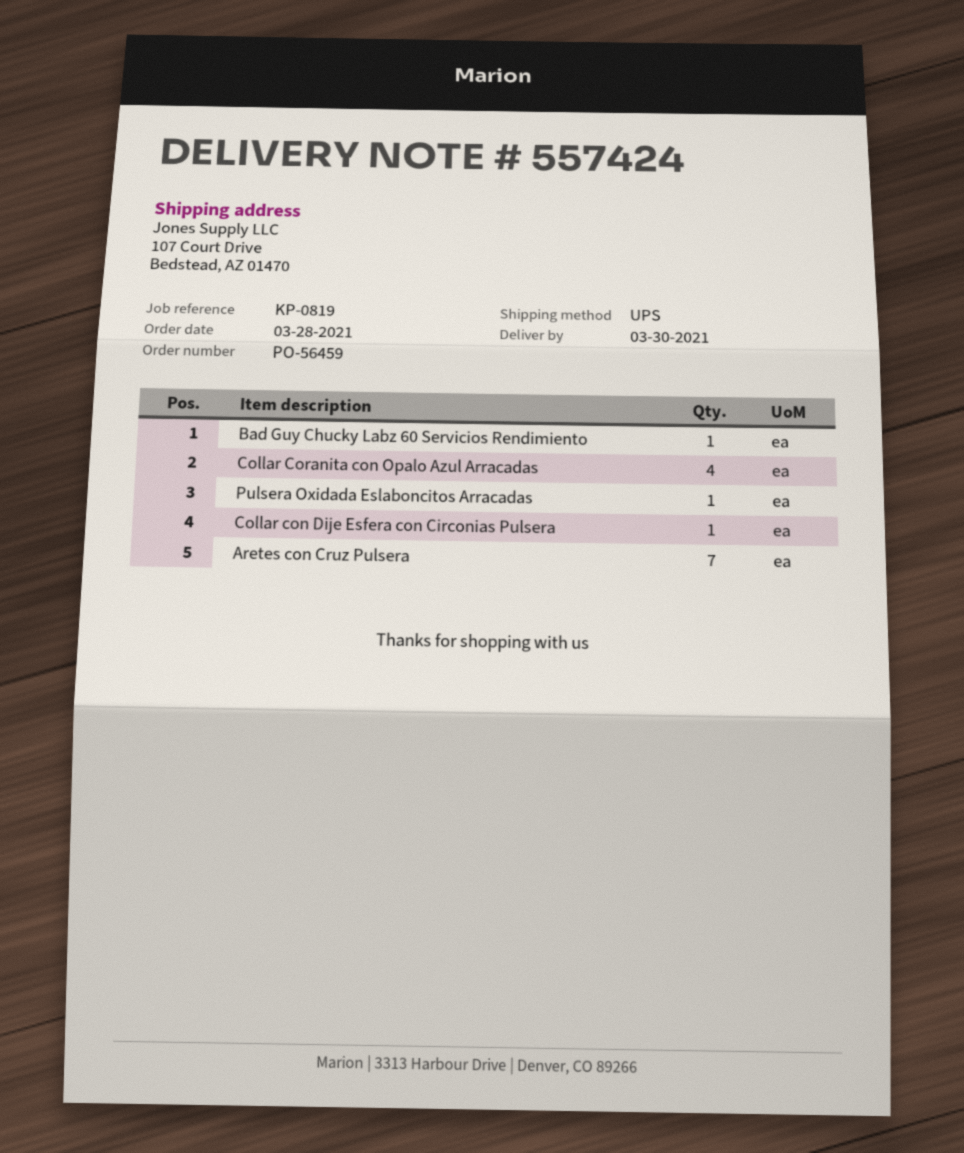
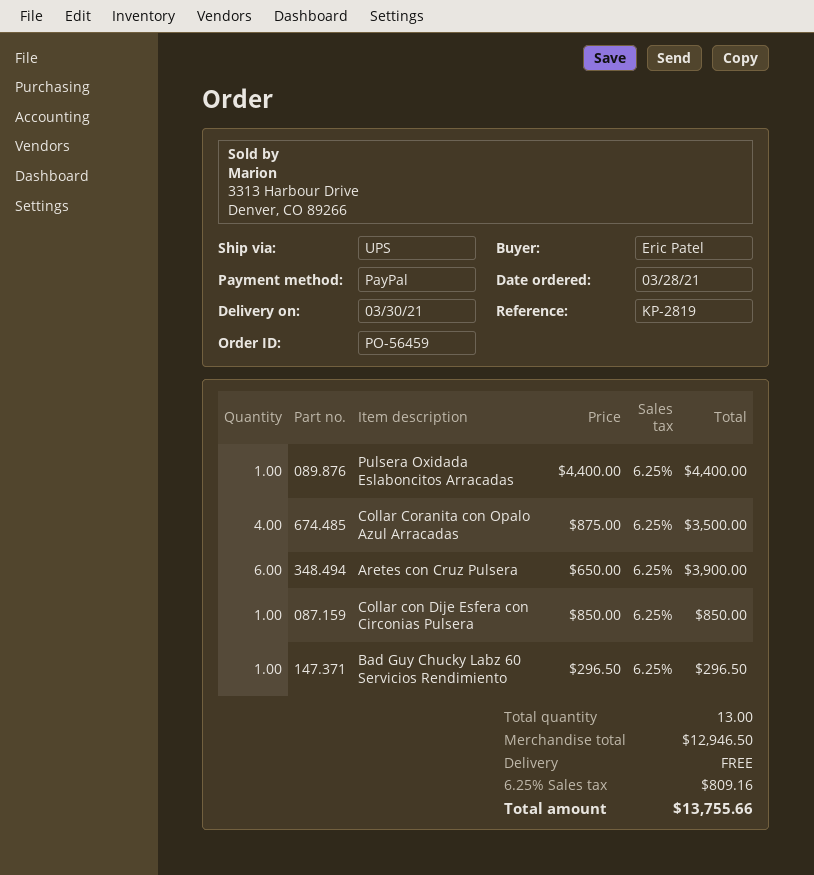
reference: KP-0819 -> KP-2819
Aretes con Cruz Pulsera: 7 -> 6

